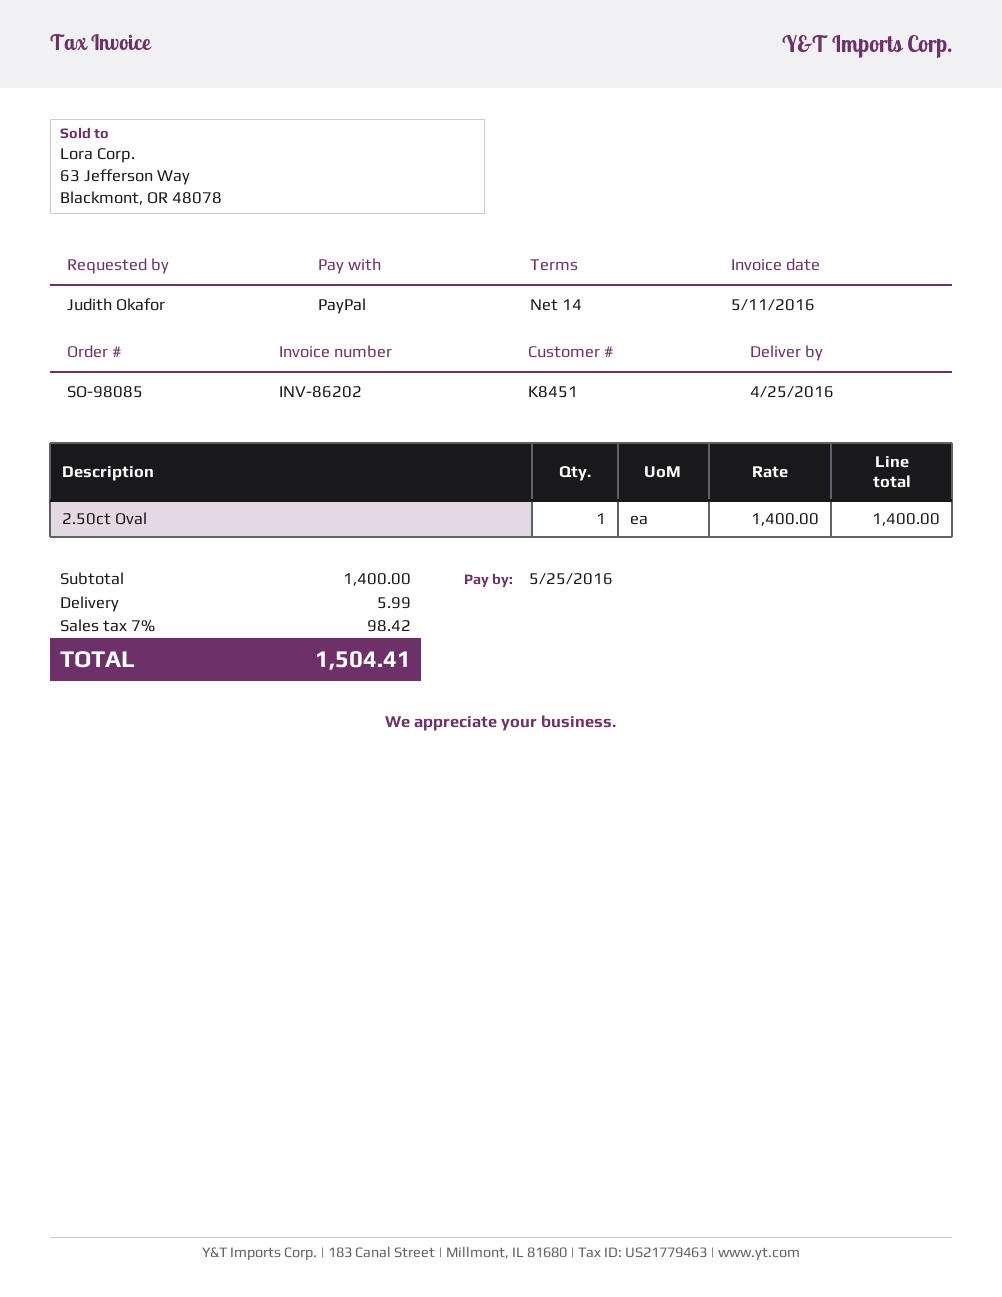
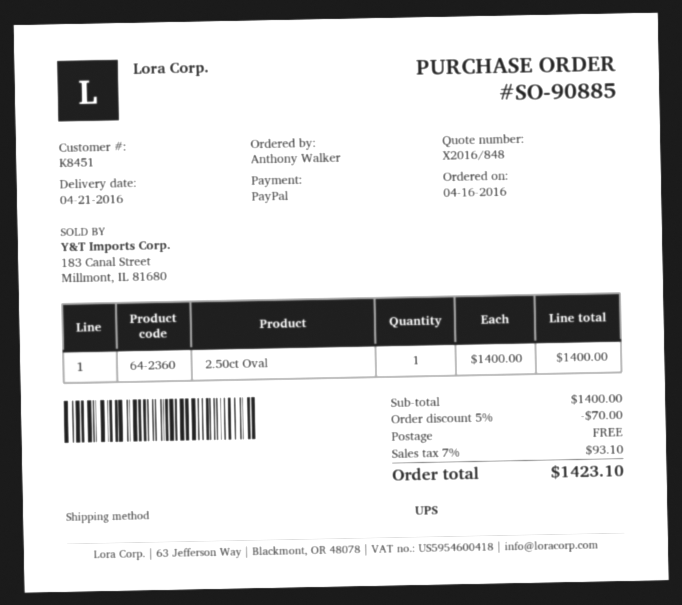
order number: SO-98085 -> SO-90885
delivery date: 2016-04-25 -> 2016-04-21
ordered by: Judith Okafor -> Anthony Walker
discount: none -> 5% = 70.00
shipping: 5.99 -> 0.00
tax: 7% = 98.42 -> 7% = 93.10
total: 1504.41 -> 1423.10

